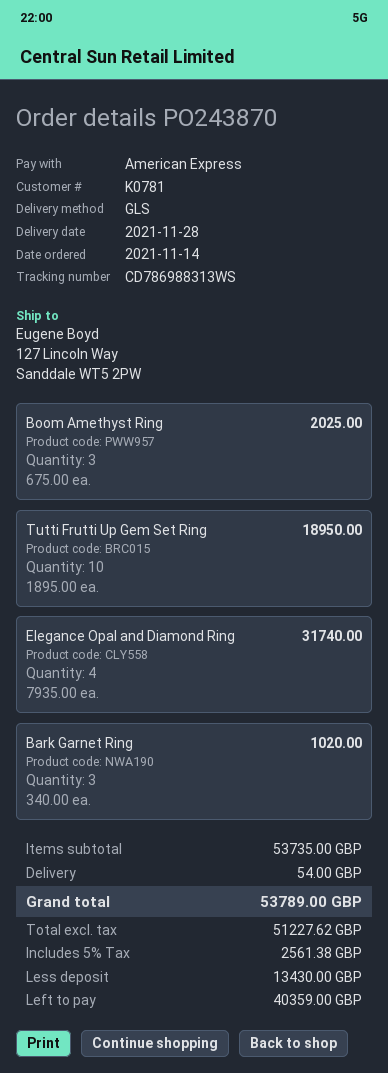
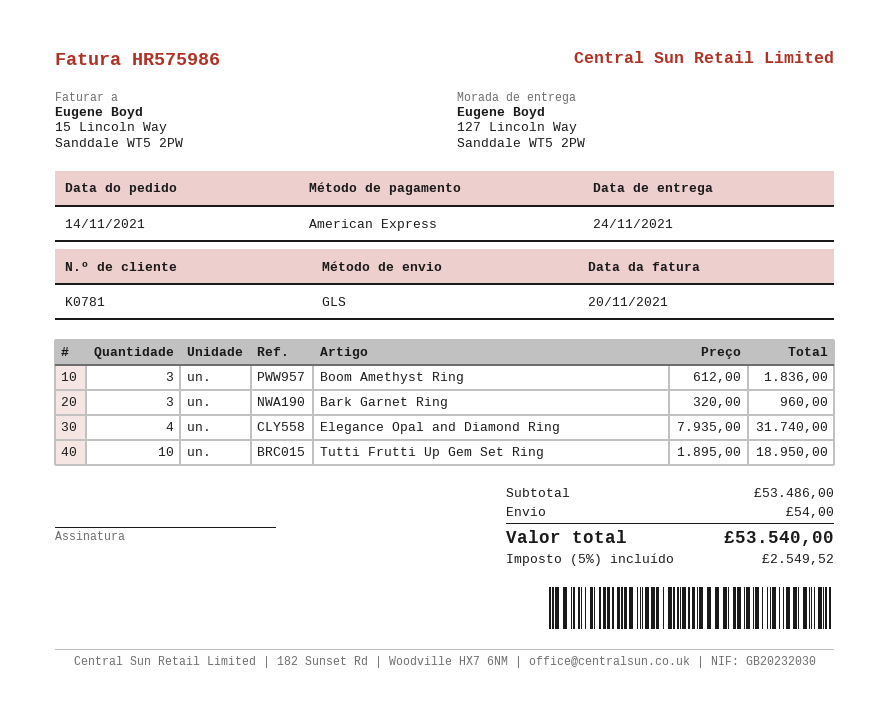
delivery date: 2021-11-28 -> 2021-11-24
Boom Amethyst Ring: 3 x 675.00 = 2025.00 -> 3 x 612.00 = 1836.00
Bark Garnet Ring: 3 x 340.00 = 1020.00 -> 3 x 320.00 = 960.00
subtotal: 53735.00 -> 53486.00
tax: 5% = 2561.38 -> 5% = 2549.52
total: 53789.00 -> 53540.00

